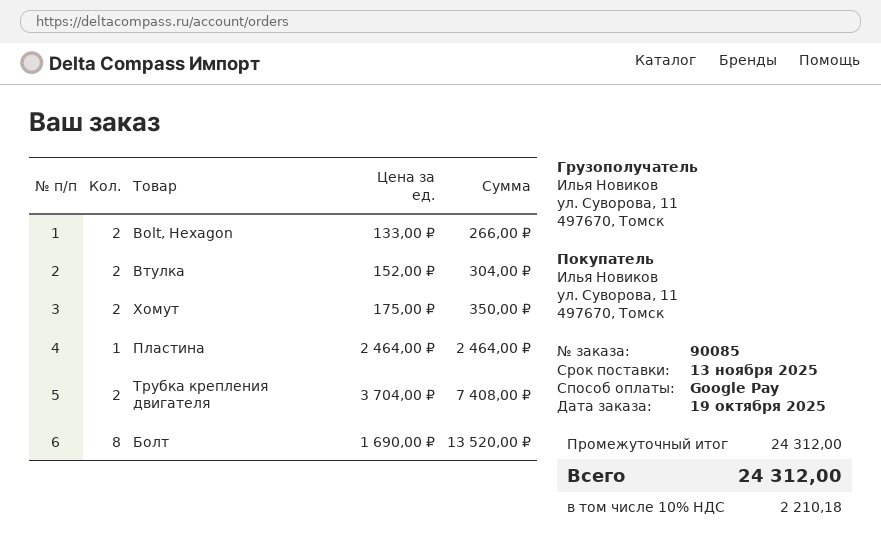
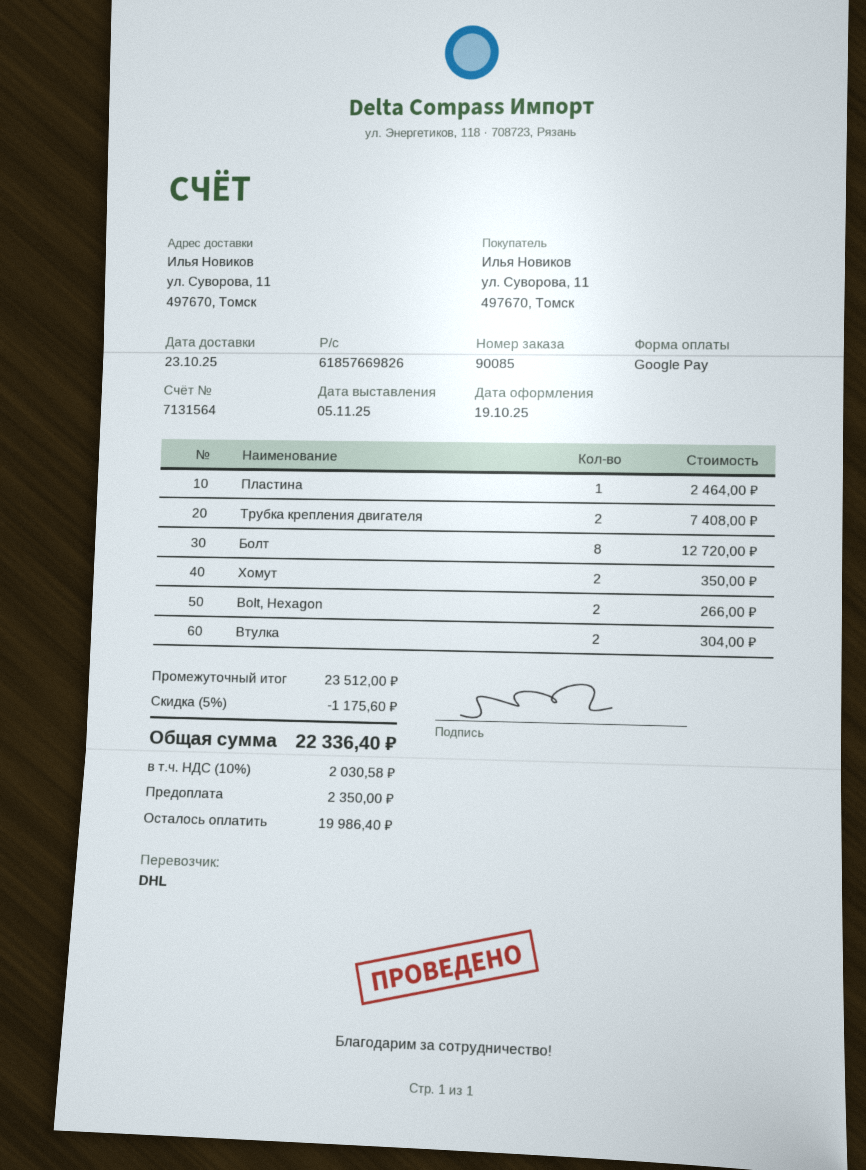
delivery date: 2025-11-13 -> 2025-10-23
Болт: 8 for 13520.00 -> 8 for 12720.00
subtotal: 24312.00 -> 23512.00
discount: none -> 5% = 1175.60
tax: 10% = 2210.18 -> 10% = 2030.58
total: 24312.00 -> 22336.40

